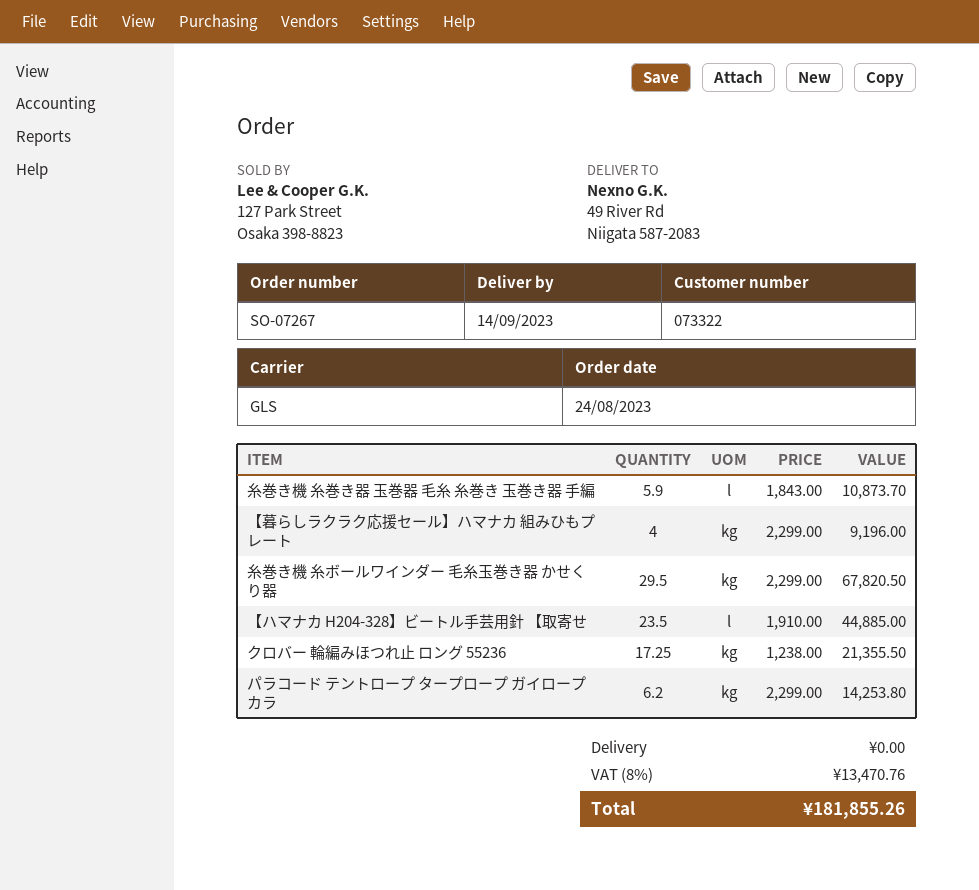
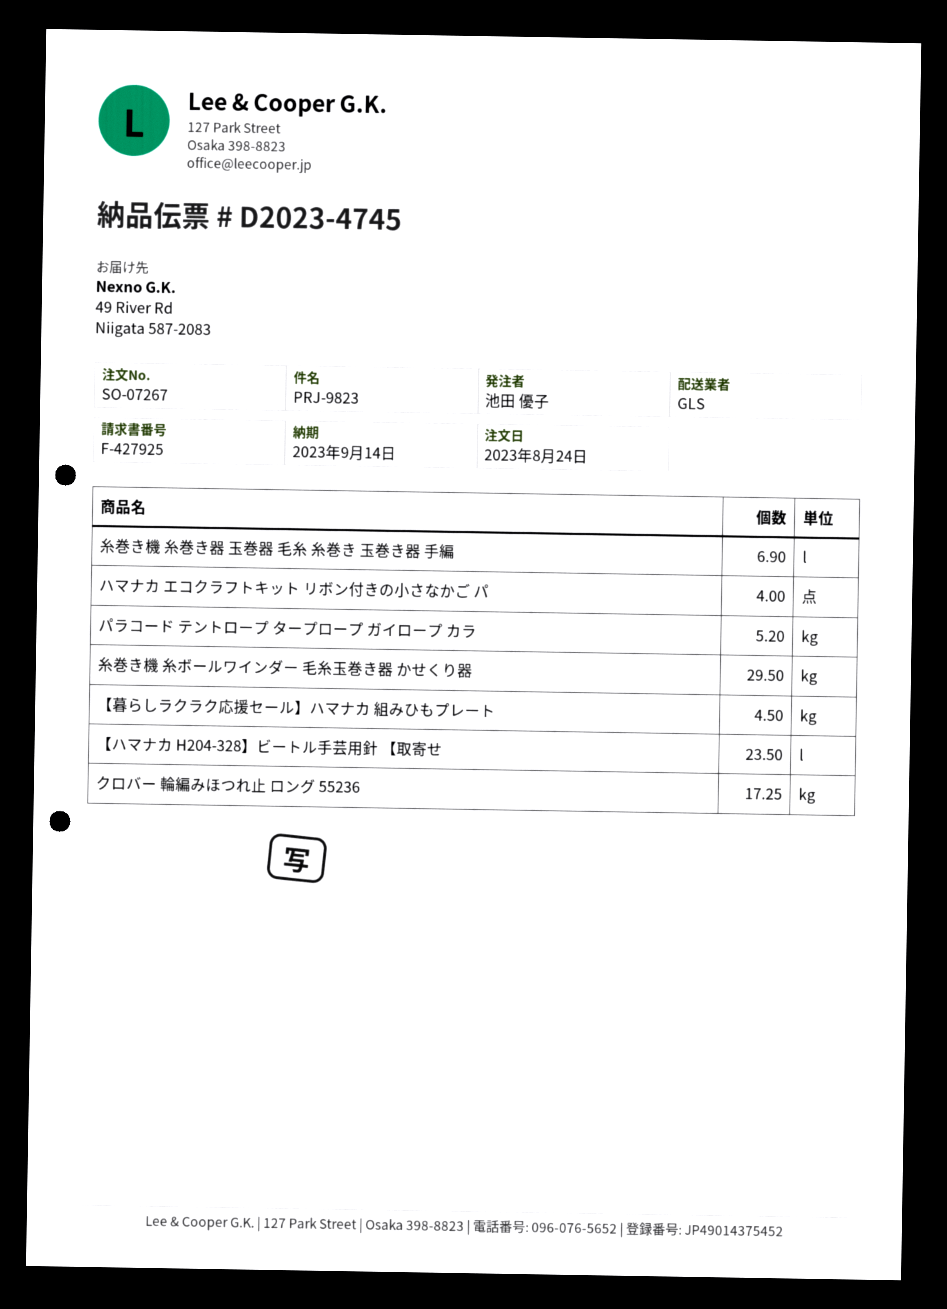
糸巻き機 糸巻き器 玉巻器 毛糸 糸巻き 玉巻き器 手編: 5.9 -> 6.9
【暮らしラクラク応援セール】ハマナカ 組みひもプレート: 4 -> 4.5
パラコード テントロープ タープロープ ガイロープ カラ: 6.2 -> 5.2
ハマナカ エコクラフトキット リボン付きの小さなかご パ: none -> 4

